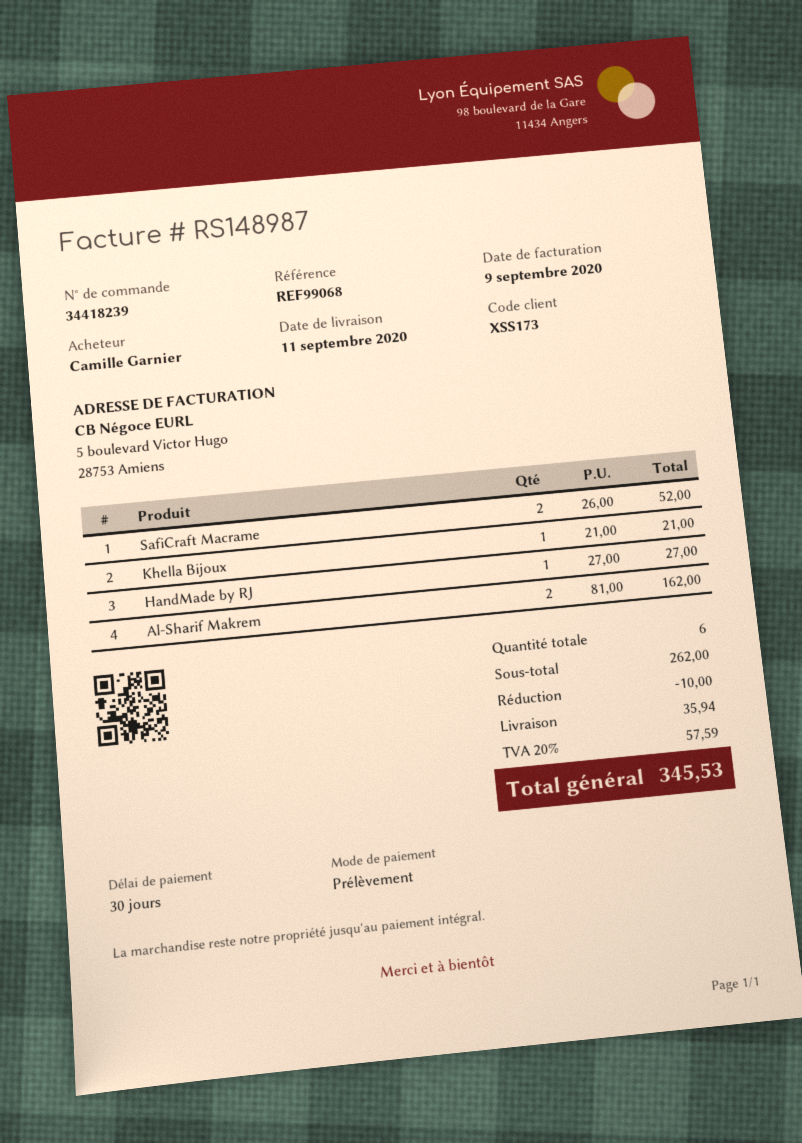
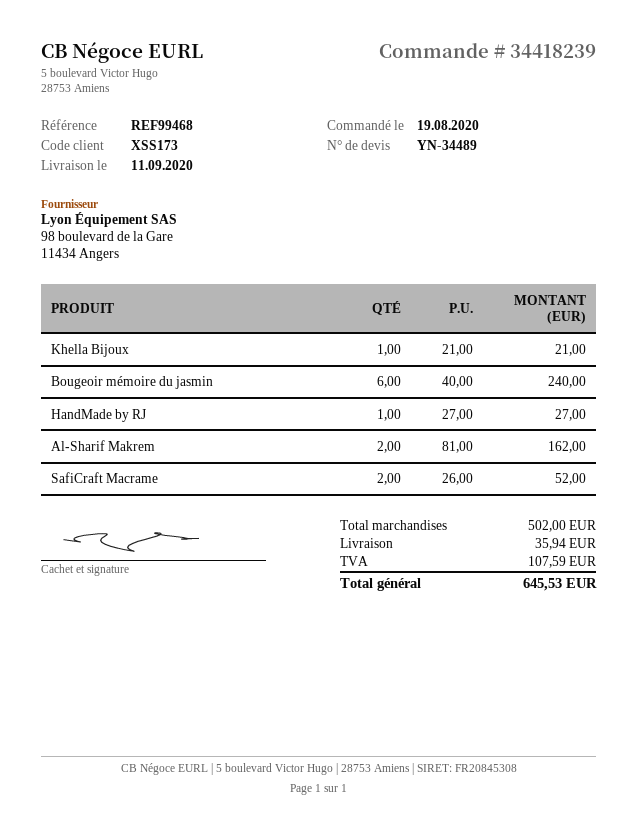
reference: REF99068 -> REF99468
Bougeoir mémoire du jasmin: none -> 6 x 40.00 = 240.00
subtotal: 262.00 -> 502.00
discount: 10.00 -> none
tax: 57.59 -> 107.59
total: 345.53 -> 645.53

